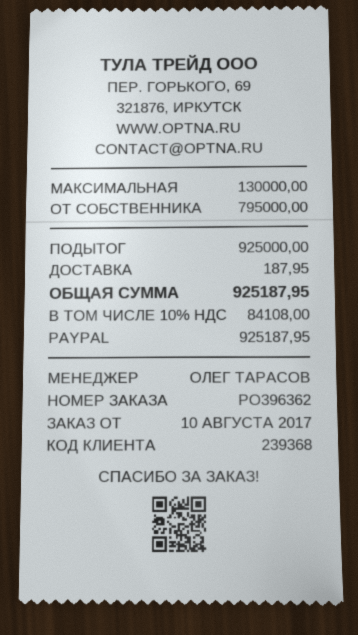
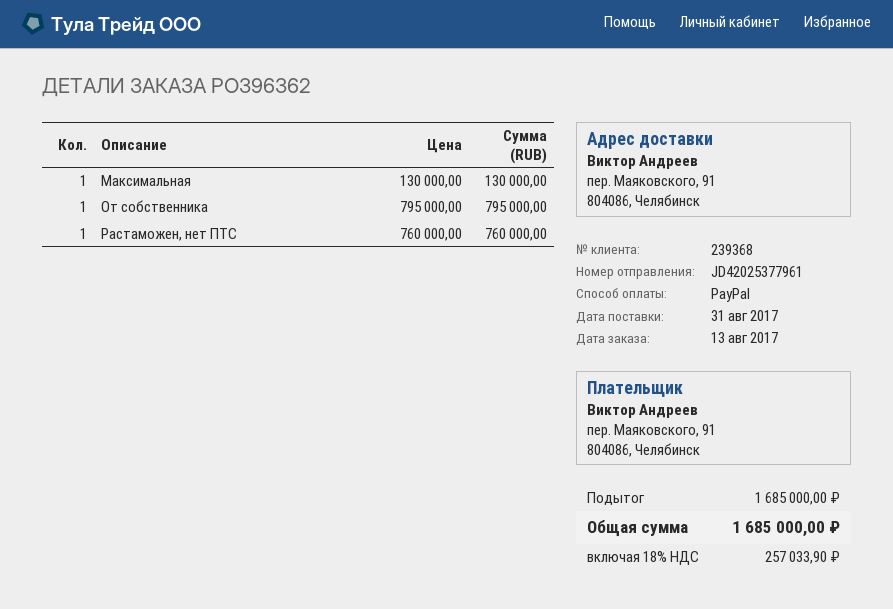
order date: 2017-08-10 -> 2017-08-13
Растаможен, нет ПТС: none -> 1 for 760000.00
subtotal: 925000.00 -> 1685000.00
shipping: 187.95 -> none
tax: 10% = 84108.00 -> 18% = 257033.90
total: 925187.95 -> 1685000.00

